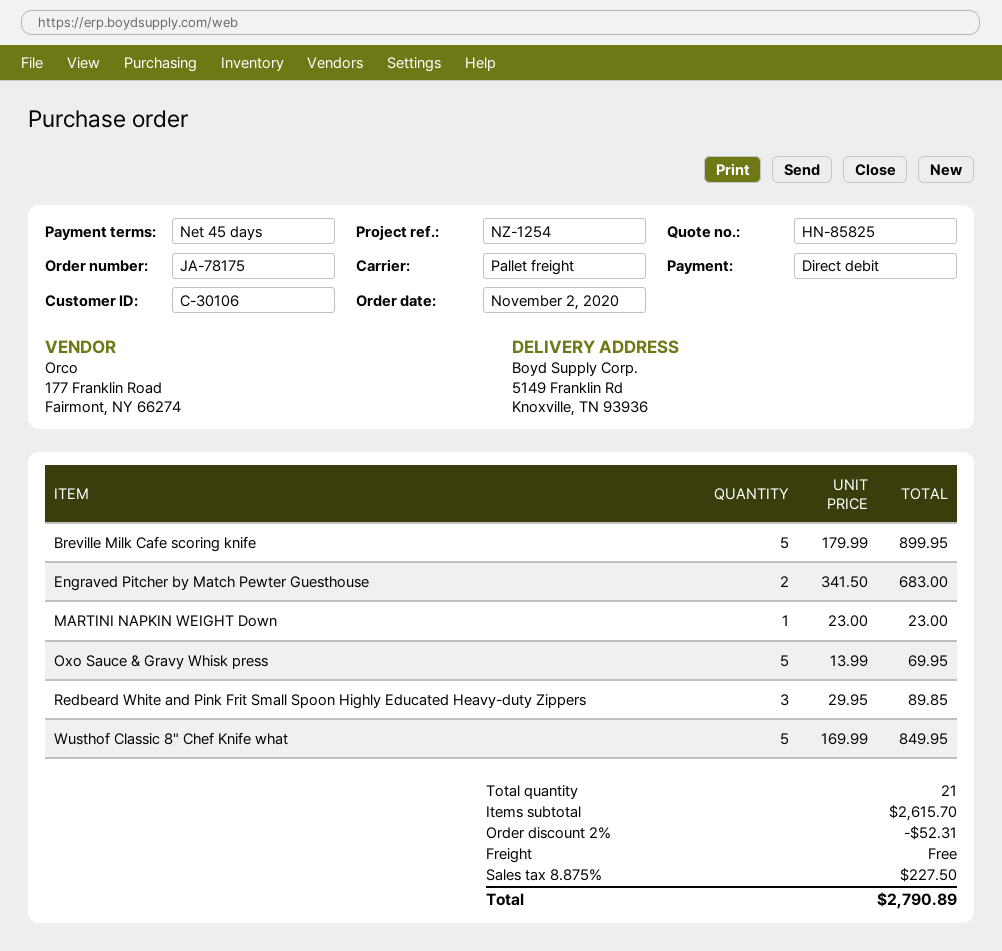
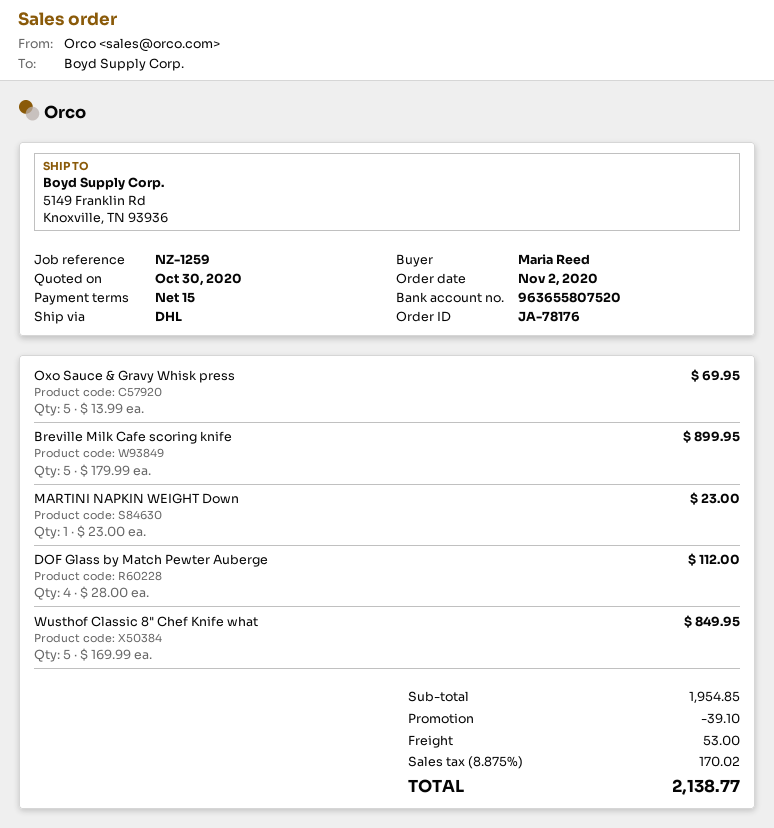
order number: JA-78175 -> JA-78176
payment terms: 45 days -> 15 days
reference: NZ-1254 -> NZ-1259
shipping method: pallet freight -> DHL
Engraved Pitcher by Match Pewter Guesthouse: 2 x 341.50 = 683.00 -> none
Redbeard White and Pink Frit Small Spoon Highly Educated Heavy-duty Zippers: 3 x 29.95 = 89.85 -> none
DOF Glass by Match Pewter Auberge: none -> 4 x 28.00 = 112.00
subtotal: 2615.70 -> 1954.85
discount: 52.31 -> 39.10
shipping: 0.00 -> 53.00
tax: 8.875% = 227.50 -> 8.875% = 170.02
total: 2790.89 -> 2138.77

